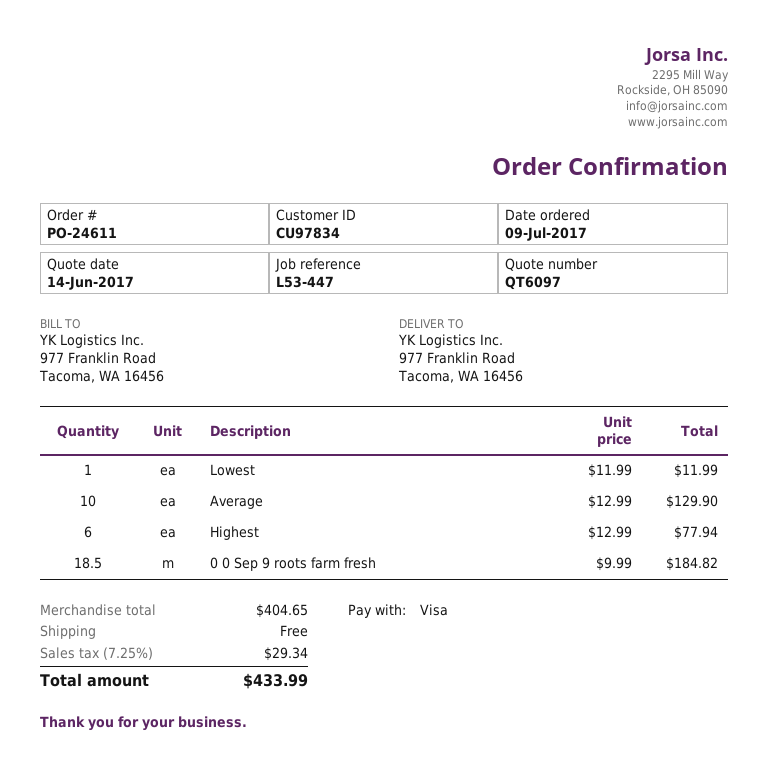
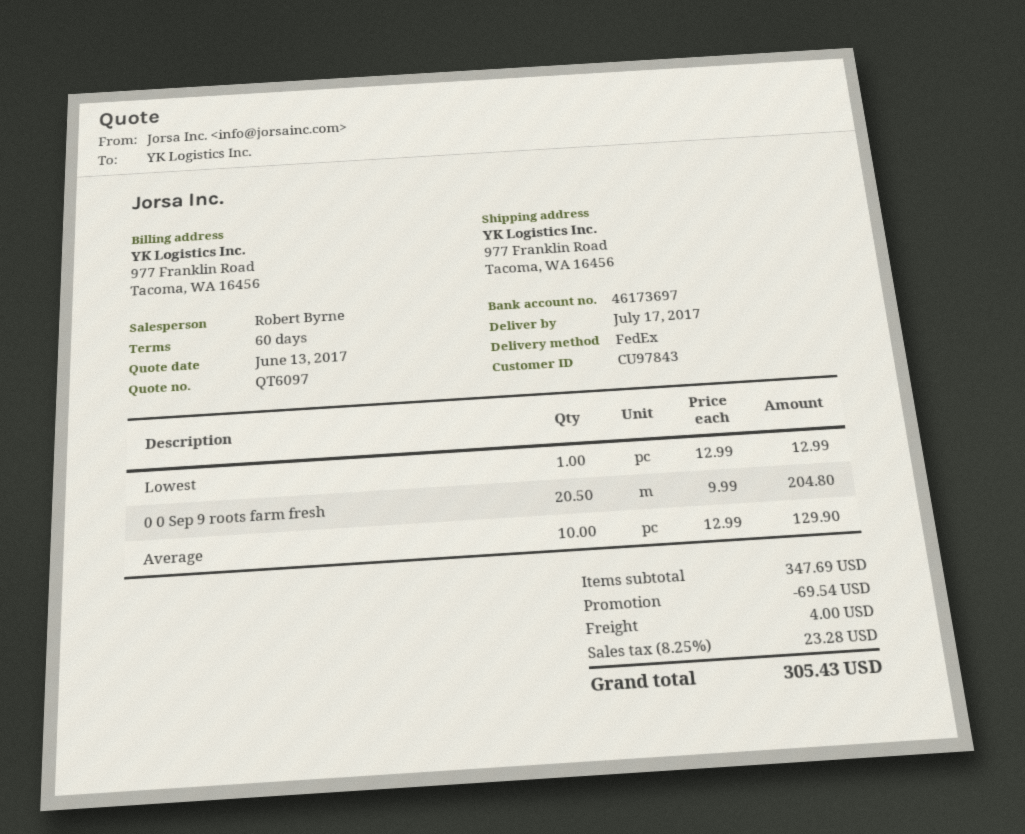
quote date: 2017-06-14 -> 2017-06-13
customer number: CU97834 -> CU97843
Lowest: 1 x 11.99 = 11.99 -> 1 x 12.99 = 12.99
Highest: 6 x 12.99 = 77.94 -> none
0 0 Sep 9 roots farm fresh: 18.5 x 9.99 = 184.82 -> 20.5 x 9.99 = 204.80
subtotal: 404.65 -> 347.69
discount: none -> 69.54
shipping: 0.00 -> 4.00
tax: 7.25% = 29.34 -> 8.25% = 23.28
total: 433.99 -> 305.43

